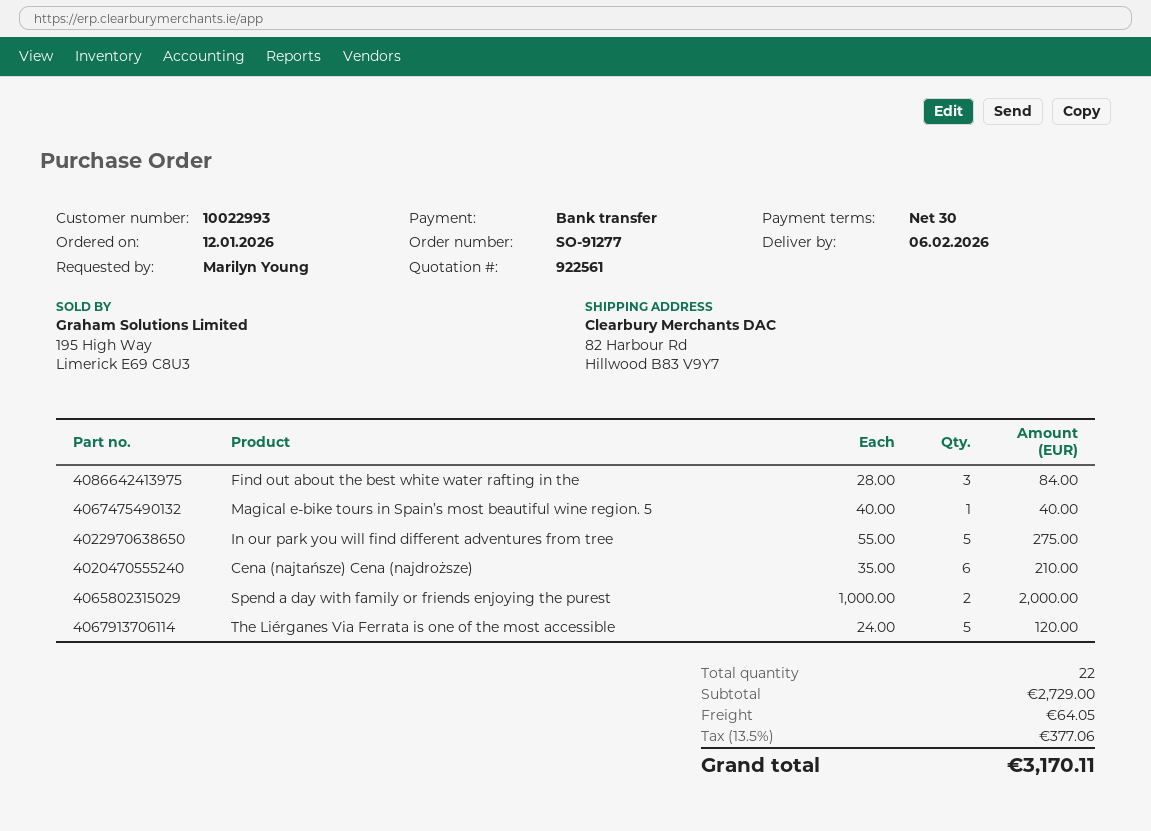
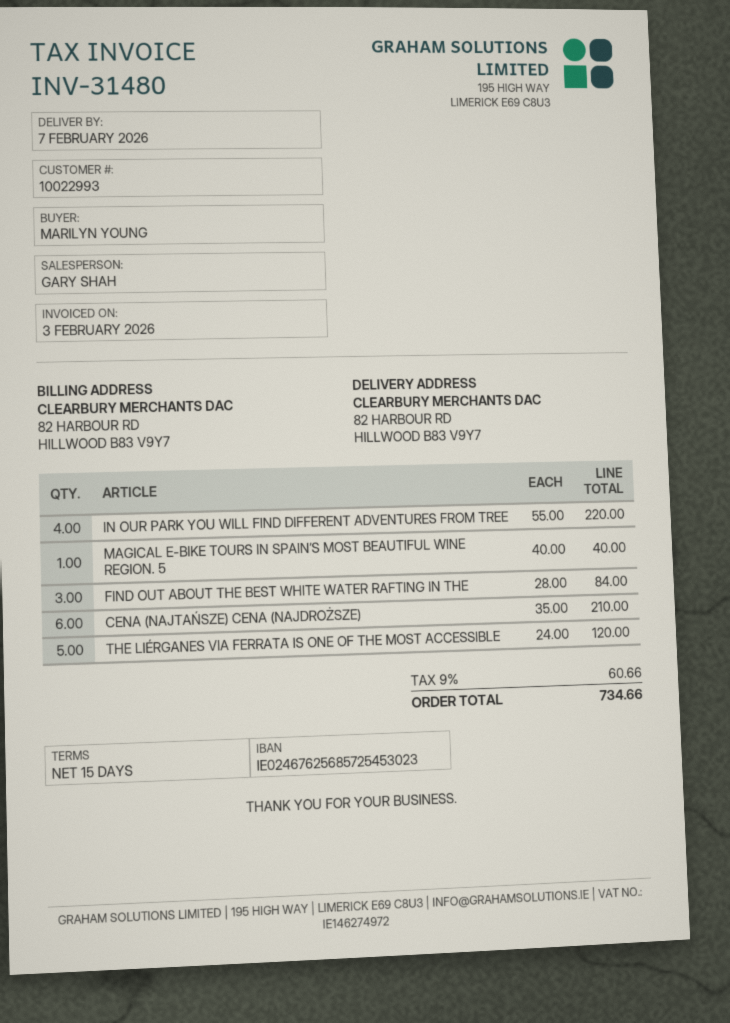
delivery date: 2026-02-06 -> 2026-02-07
payment terms: 30 days -> 15 days
In our park you will find different adventures from tree: 5 x 55.00 = 275.00 -> 4 x 55.00 = 220.00
Spend a day with family or friends enjoying the purest: 2 x 1000.00 = 2000.00 -> none
shipping: 64.05 -> none
tax: 13.5% = 377.06 -> 9% = 60.66
total: 3170.11 -> 734.66

